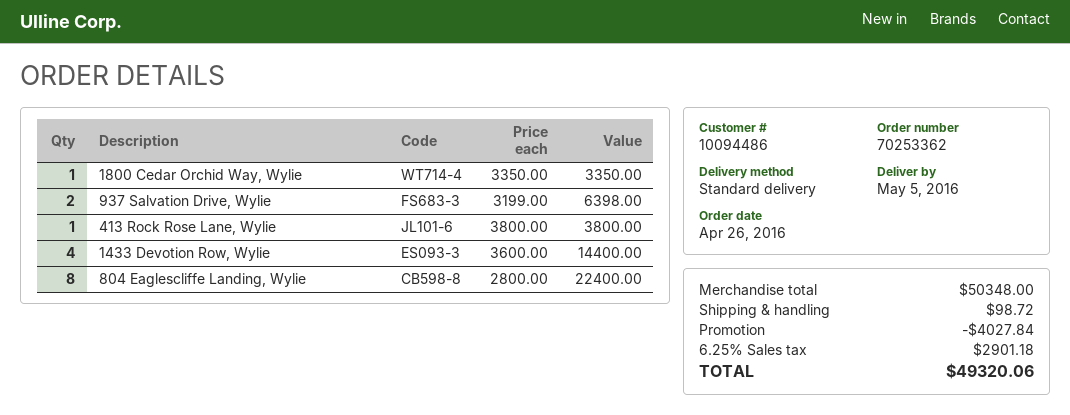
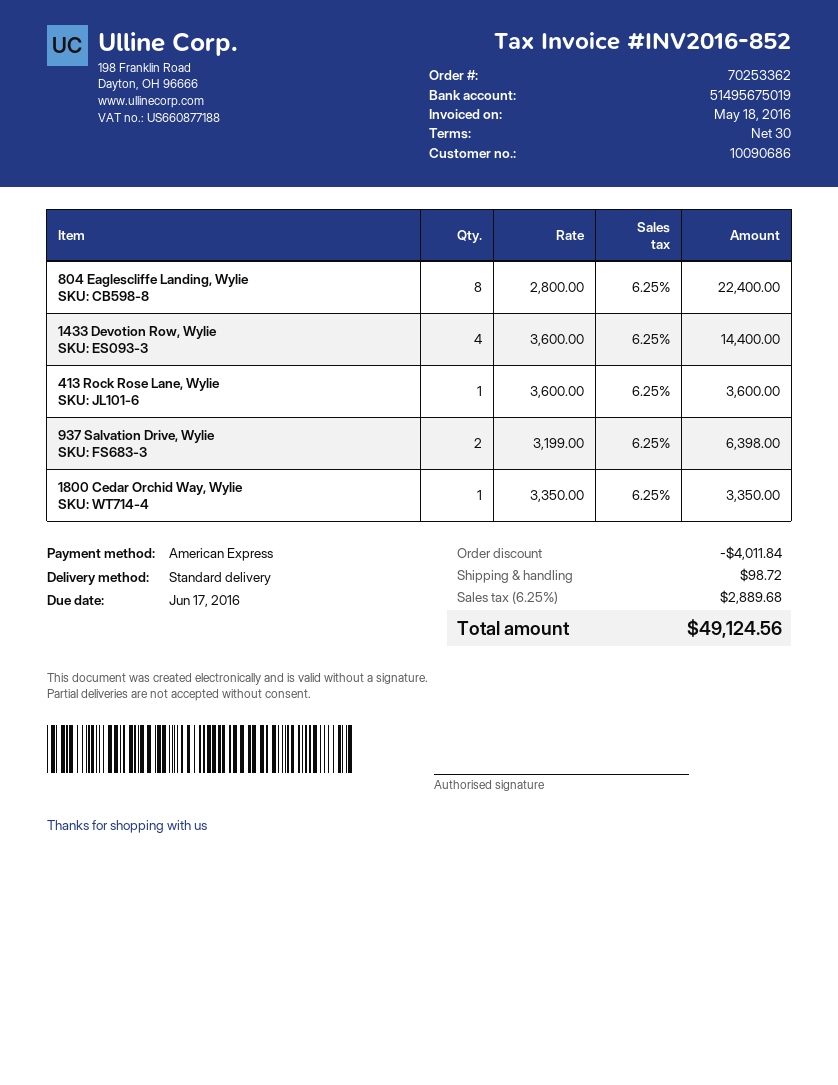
customer number: 10094486 -> 10090686
413 Rock Rose Lane, Wylie: 1 x 3800.00 = 3800.00 -> 1 x 3600.00 = 3600.00
discount: 4027.84 -> 4011.84
tax: 6.25% = 2901.18 -> 6.25% = 2889.68
total: 49320.06 -> 49124.56

